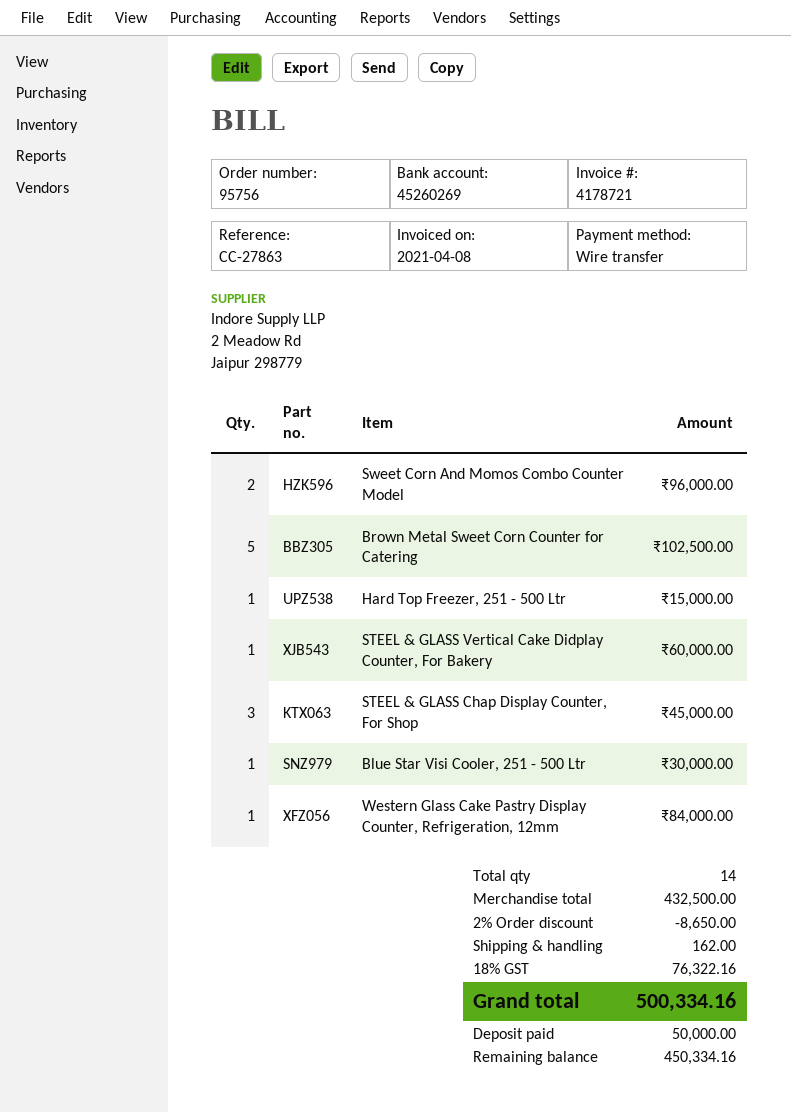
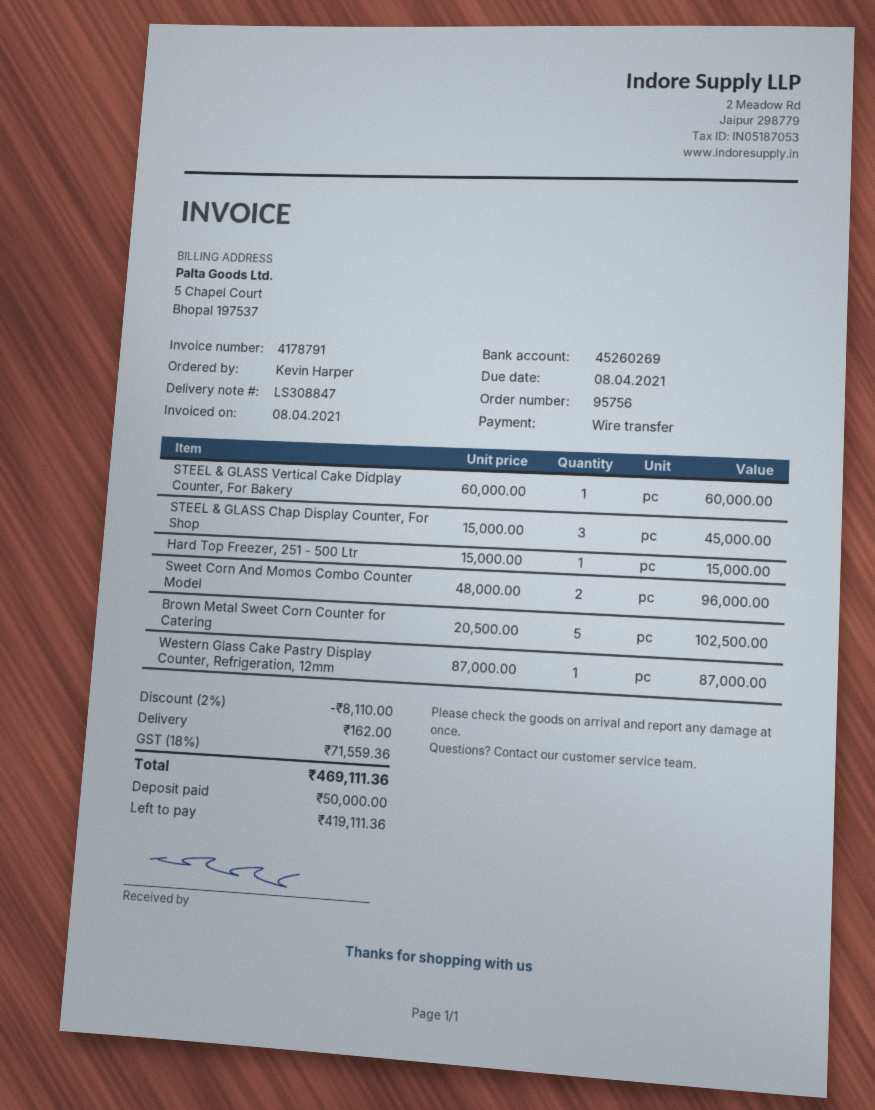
invoice number: 4178721 -> 4178791
Blue Star Visi Cooler, 251 - 500 Ltr: 1 for 30000.00 -> none
Western Glass Cake Pastry Display Counter, Refrigeration, 12mm: 1 for 84000.00 -> 1 for 87000.00
discount: 2% = 8650.00 -> 2% = 8110.00
tax: 18% = 76322.16 -> 18% = 71559.36
total: 500334.16 -> 469111.36
balance: 450334.16 -> 419111.36

